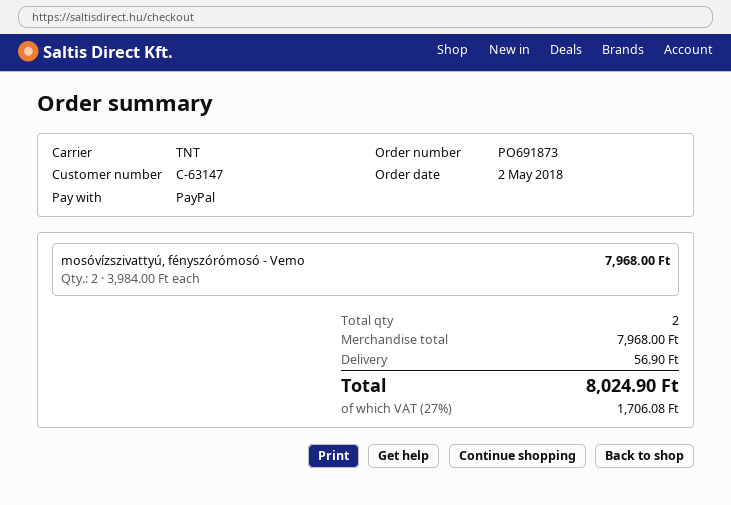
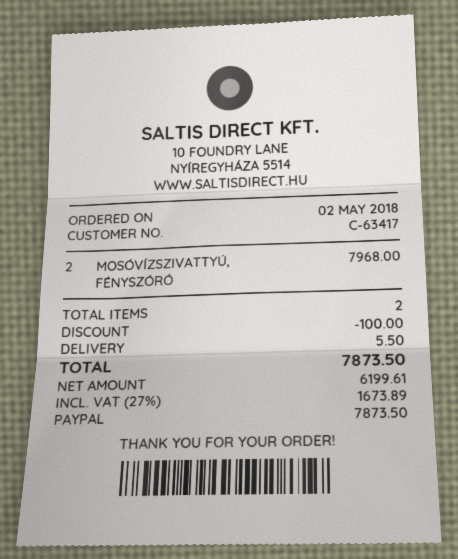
customer number: C-63147 -> C-63417
discount: none -> 100.00
shipping: 56.90 -> 5.50
tax: 27% = 1706.08 -> 27% = 1673.89
total: 8024.90 -> 7873.50

